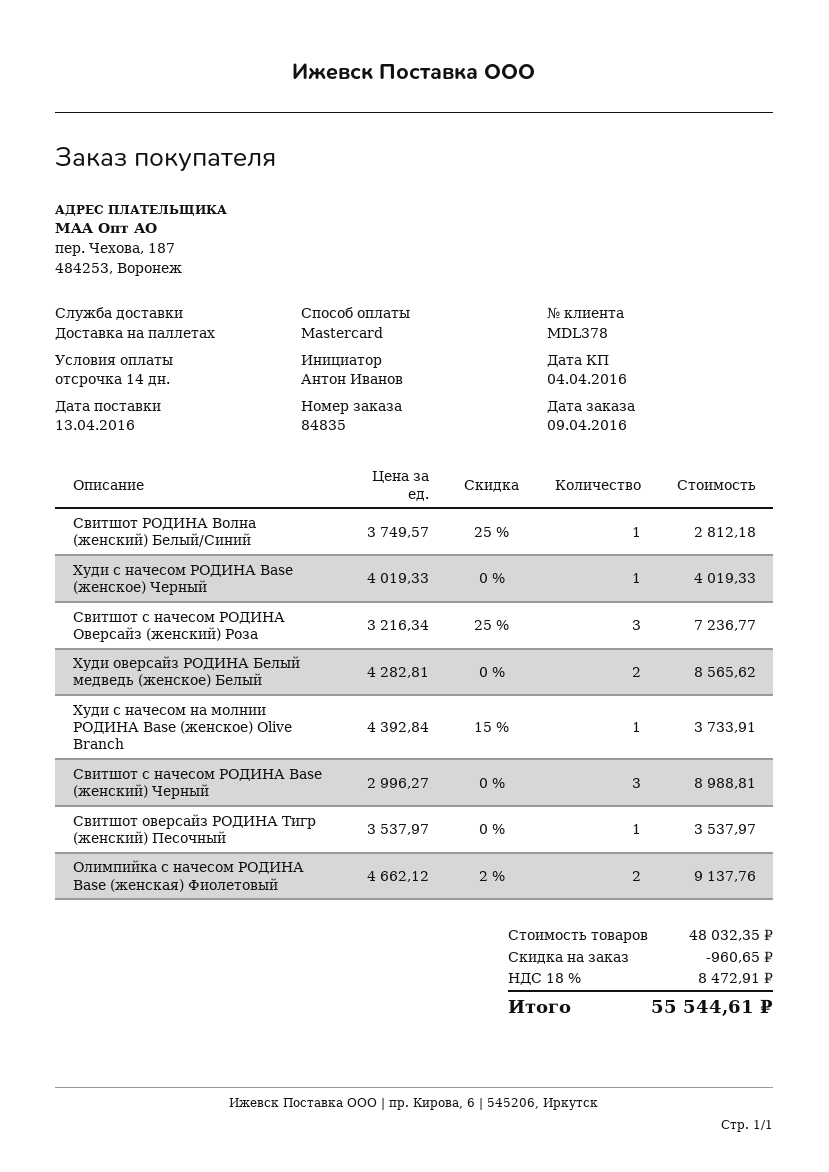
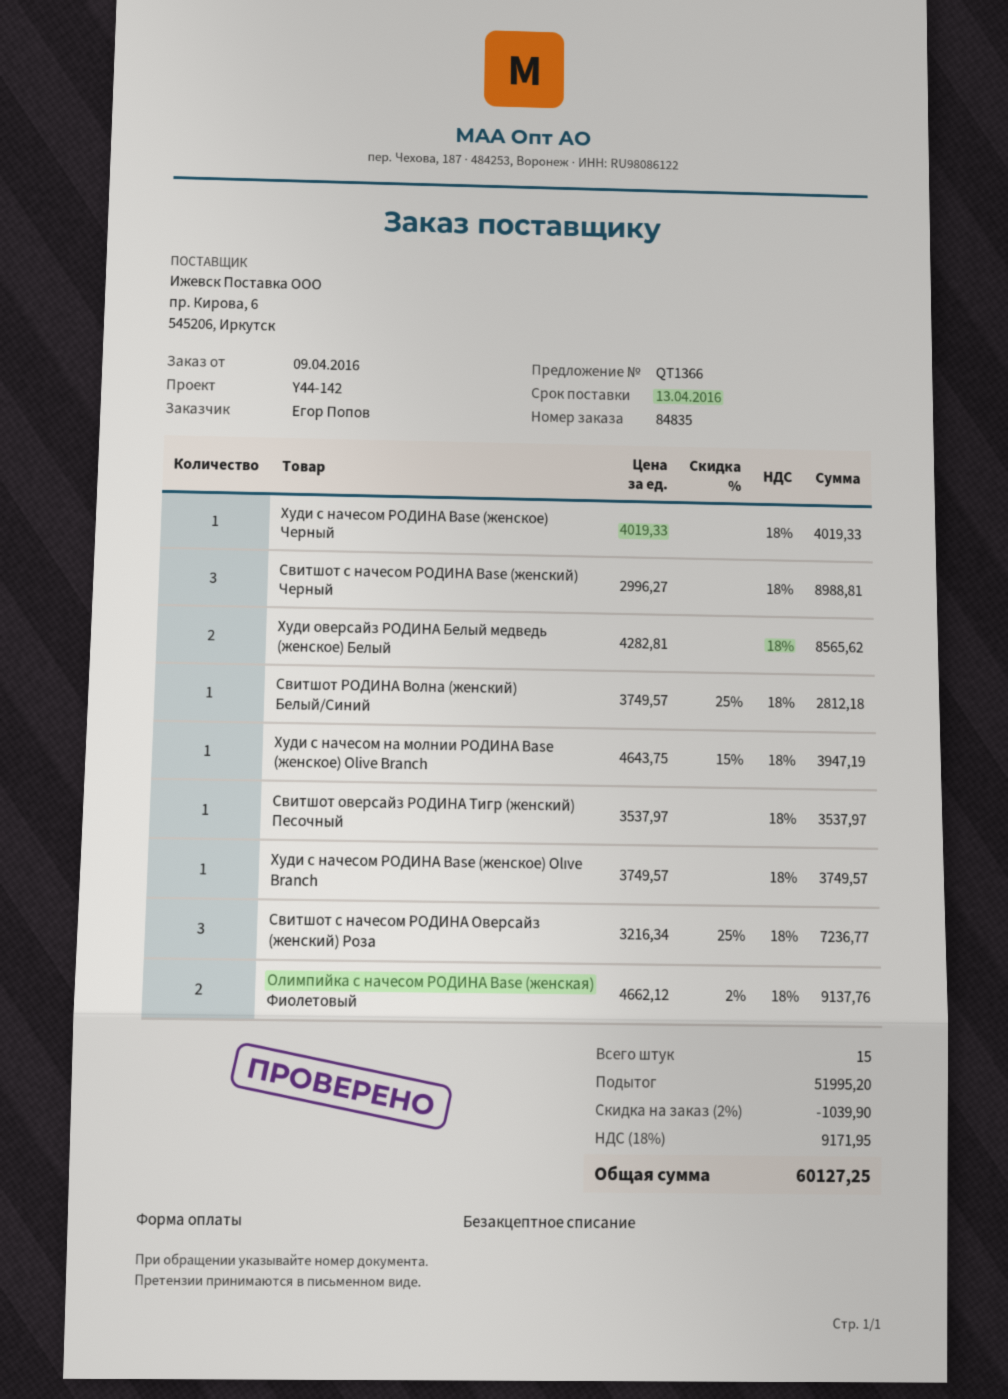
ordered by: Антон Иванов -> Егор Попов
payment method: Mastercard -> direct debit
Худи с начесом на молнии РОДИНА Base (женское) Olive Branch: 1 x 4392.84 - 15% = 3733.91 -> 1 x 4643.75 - 15% = 3947.19
Худи с начесом РОДИНА Base (женское) Olıve Branch: none -> 1 x 3749.57 = 3749.57
subtotal: 48032.35 -> 51995.20
discount: 960.65 -> 1039.90
tax: 18% = 8472.91 -> 18% = 9171.95
total: 55544.61 -> 60127.25

